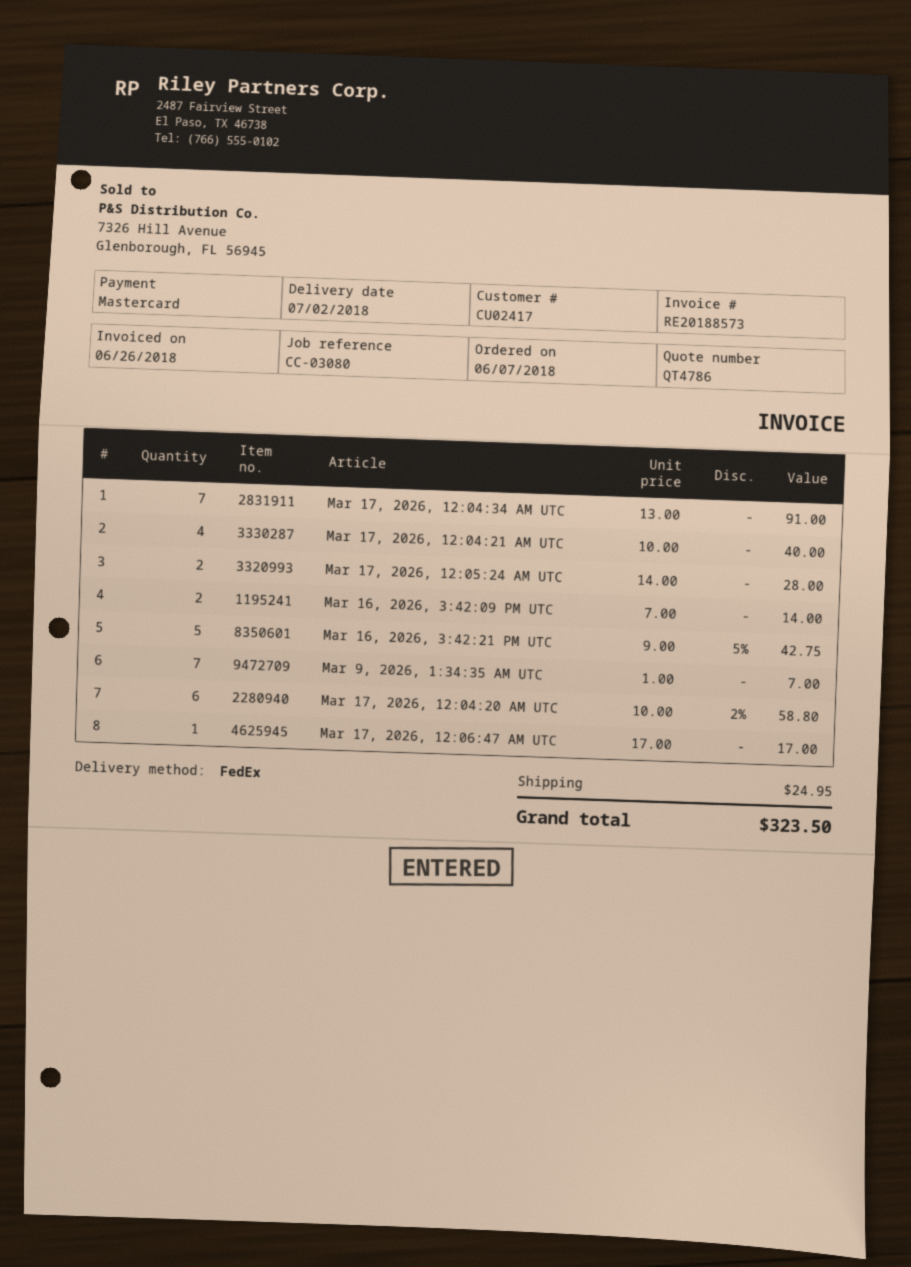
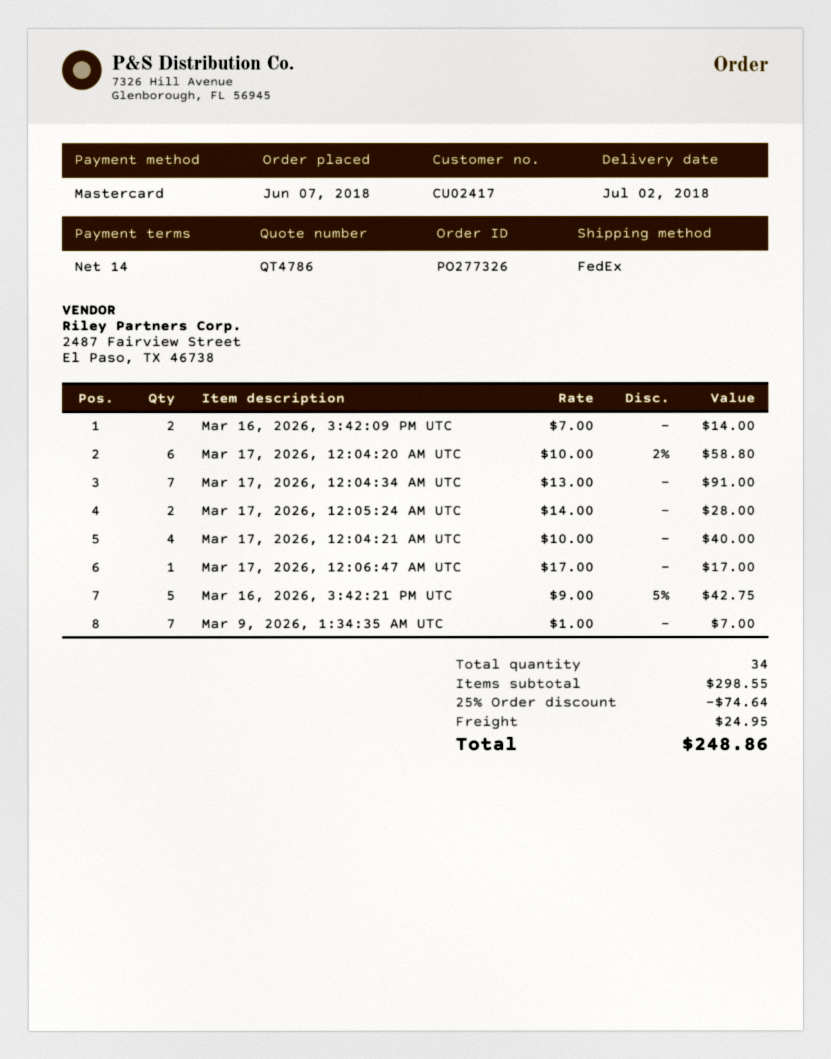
discount: none -> 25% = 74.64
total: 323.50 -> 248.86

